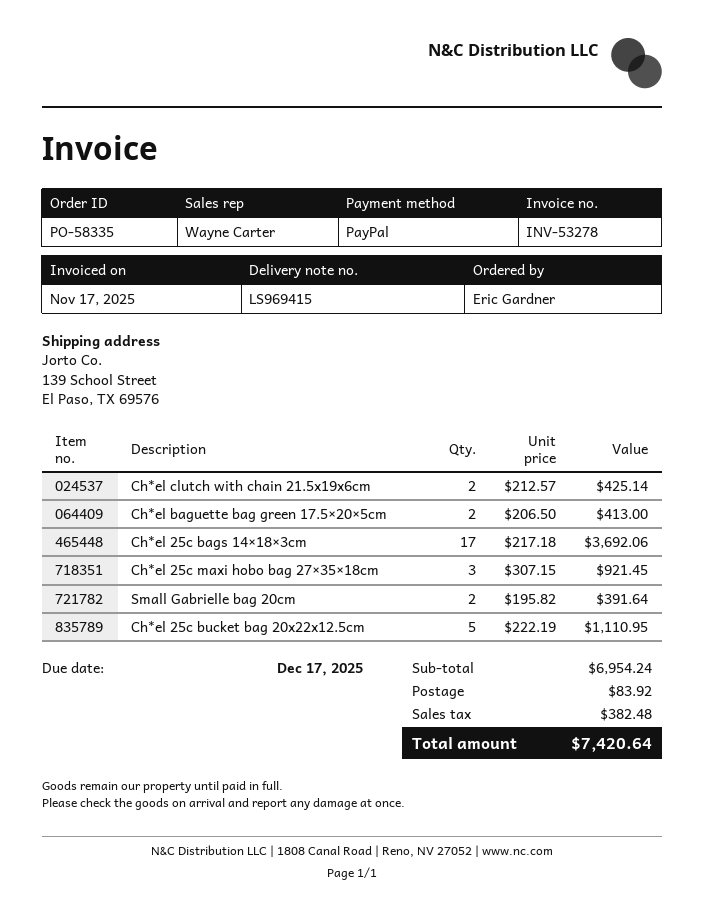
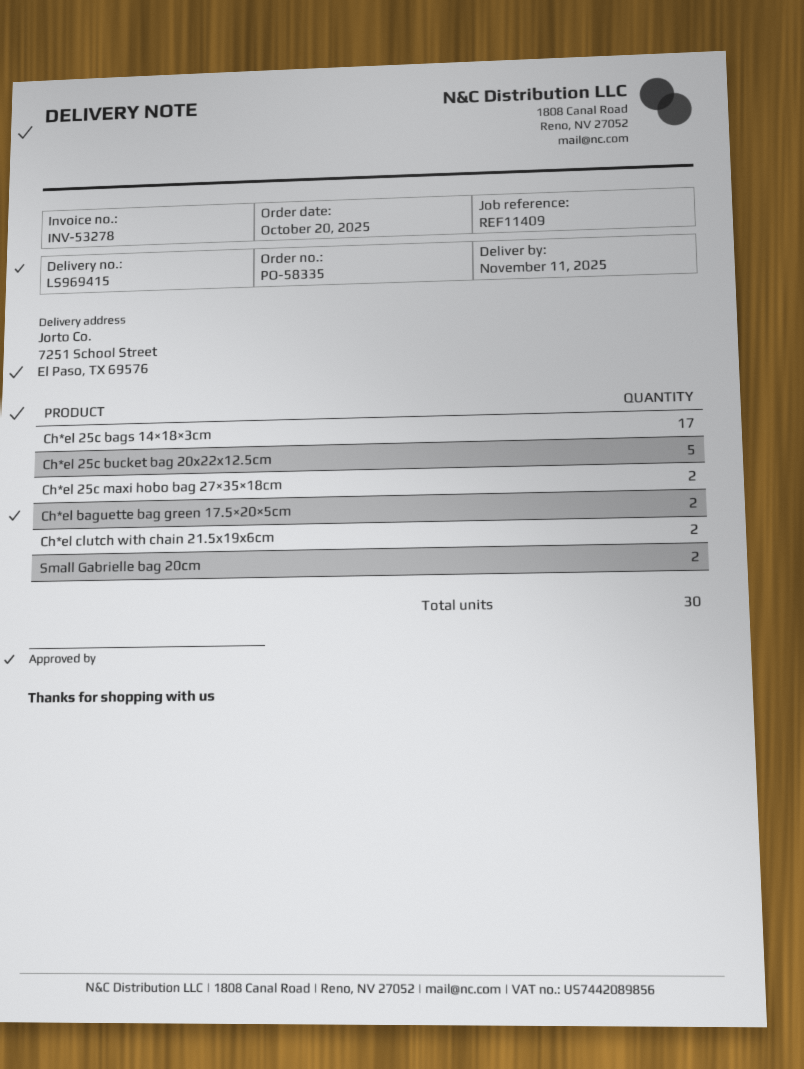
ship to: 139 School Street, El Paso, TX 69576 -> 7251 School Street, El Paso, TX 69576
Ch*el 25c maxi hobo bag 27×35×18cm: 3 -> 2

